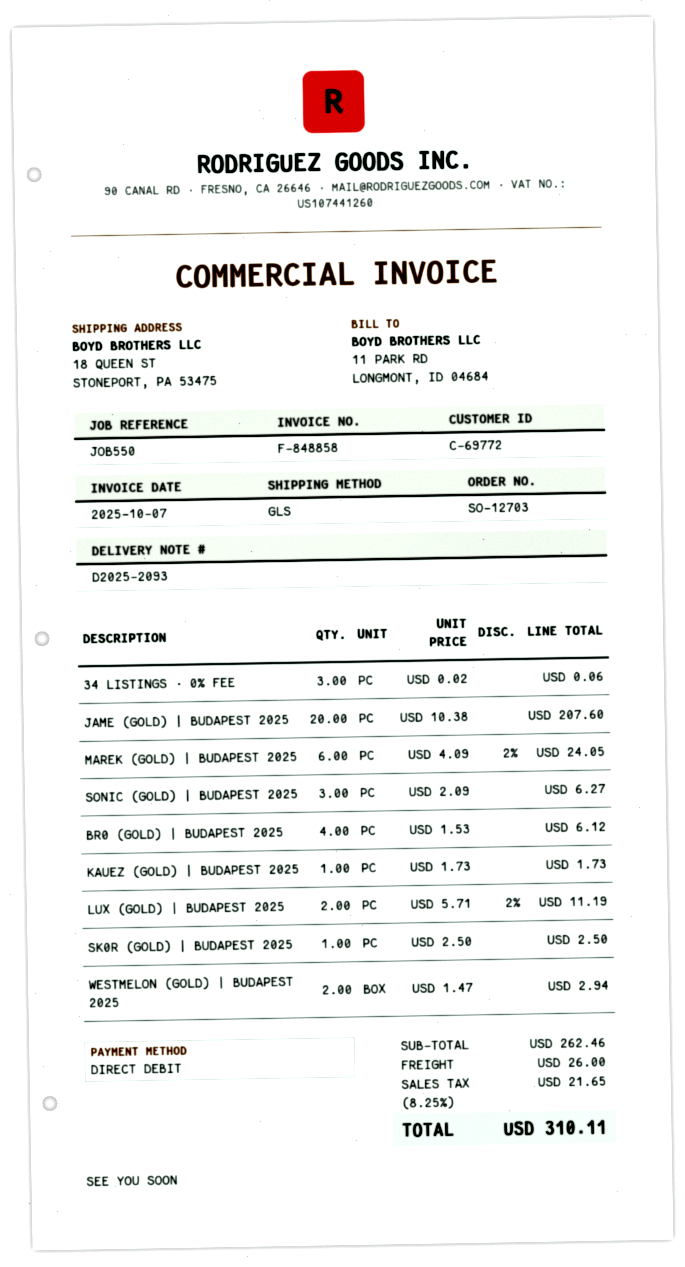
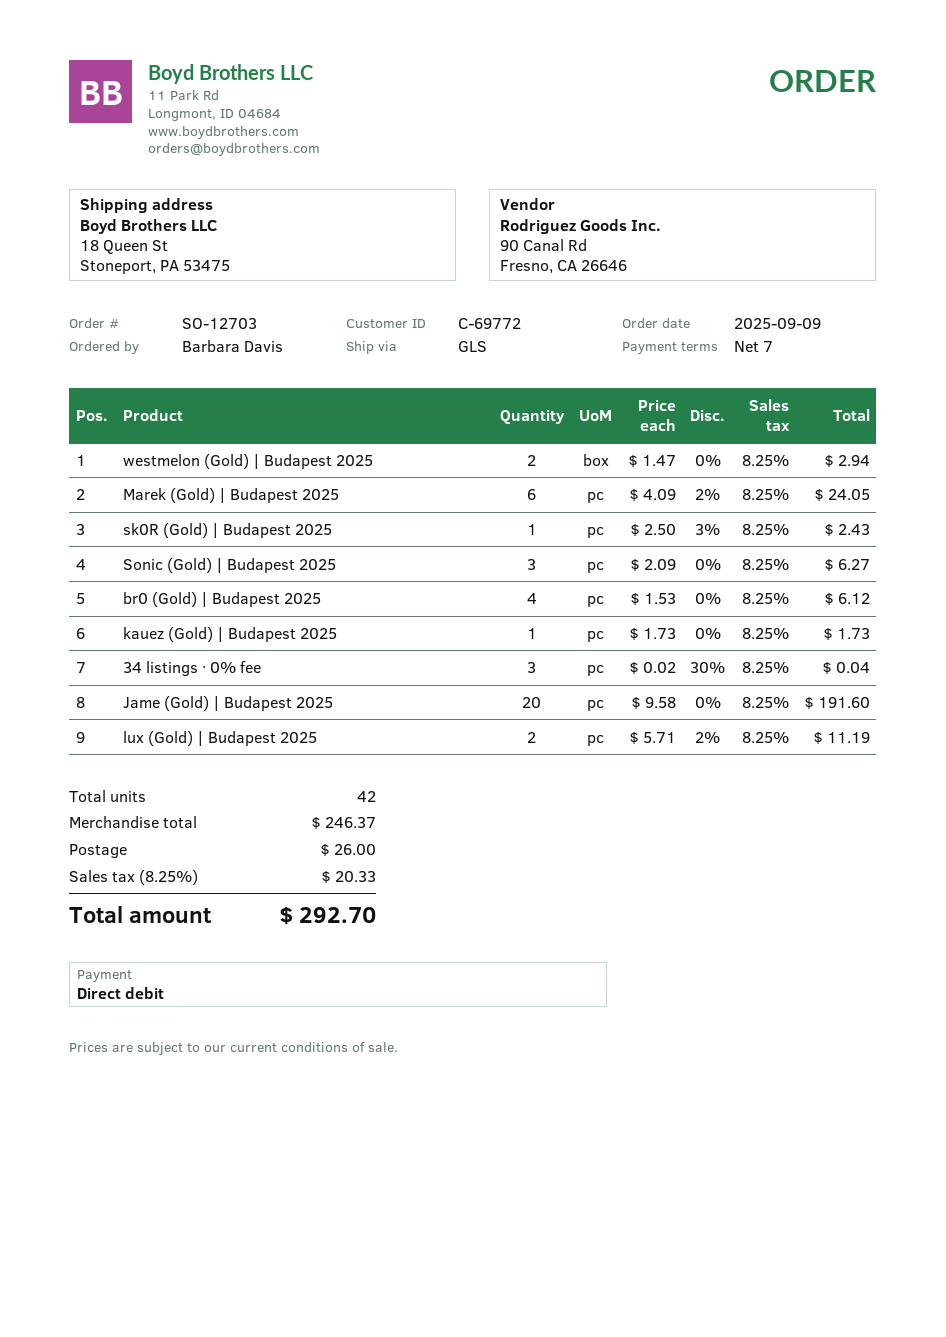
34 LISTINGS · 0% FEE: 3 x 0.02 = 0.06 -> 3 x 0.02 - 30% = 0.04
JAME (GOLD) | BUDAPEST 2025: 20 x 10.38 = 207.60 -> 20 x 9.58 = 191.60
SK0R (GOLD) | BUDAPEST 2025: 1 x 2.50 = 2.50 -> 1 x 2.50 - 3% = 2.43
subtotal: 262.46 -> 246.37
tax: 8.25% = 21.65 -> 8.25% = 20.33
total: 310.11 -> 292.70

